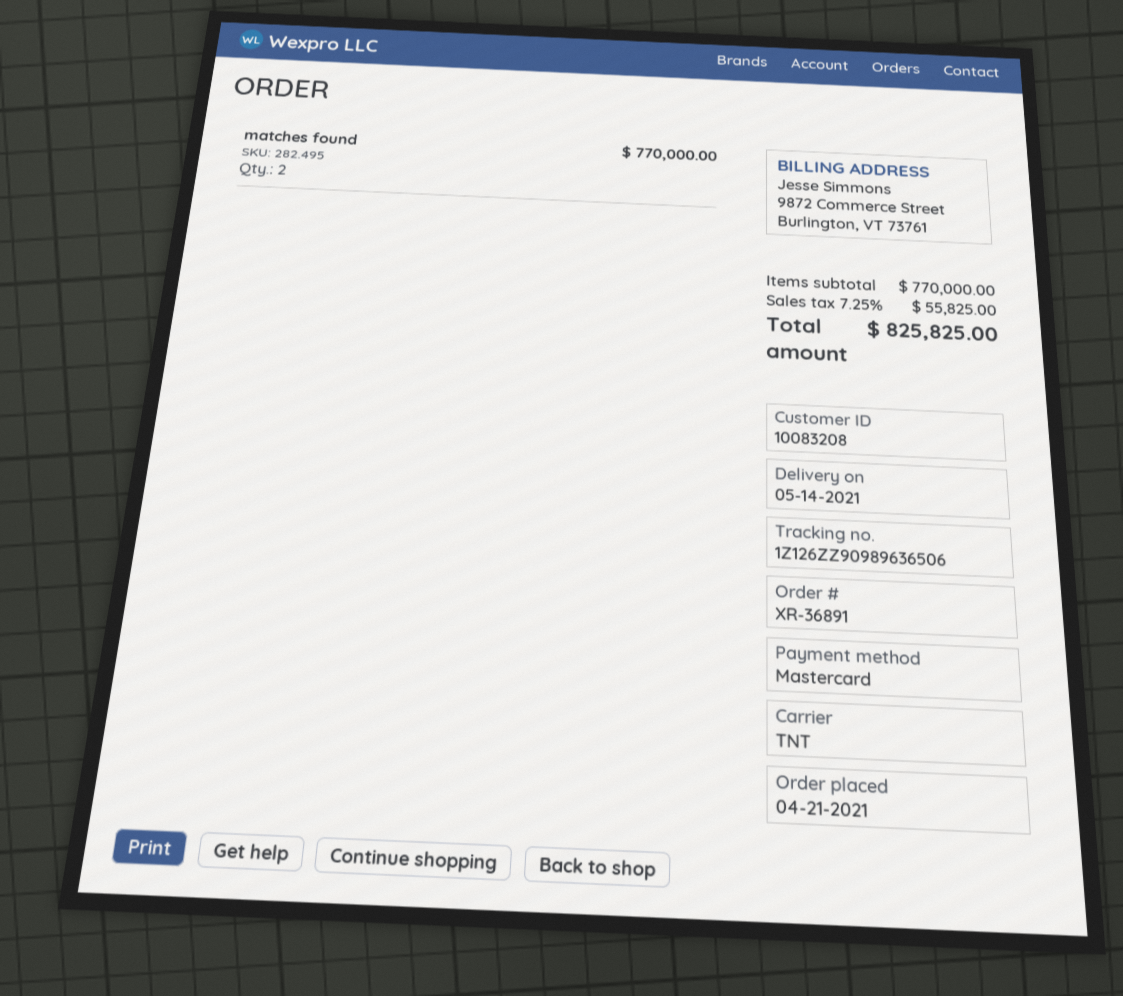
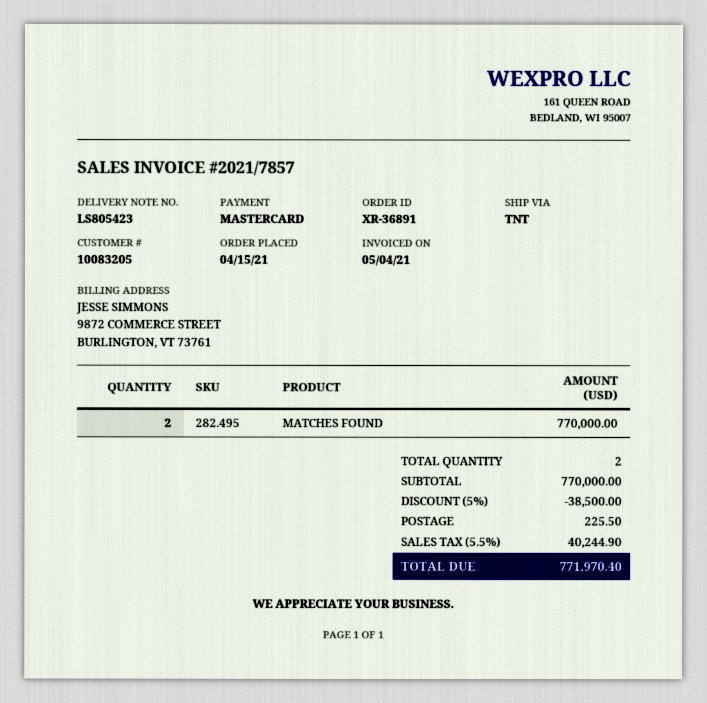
order date: 2021-04-21 -> 2021-04-15
customer number: 10083208 -> 10083205
discount: none -> 5% = 38500.00
shipping: none -> 225.50
tax: 7.25% = 55825.00 -> 5.5% = 40244.90
total: 825825.00 -> 771970.40

